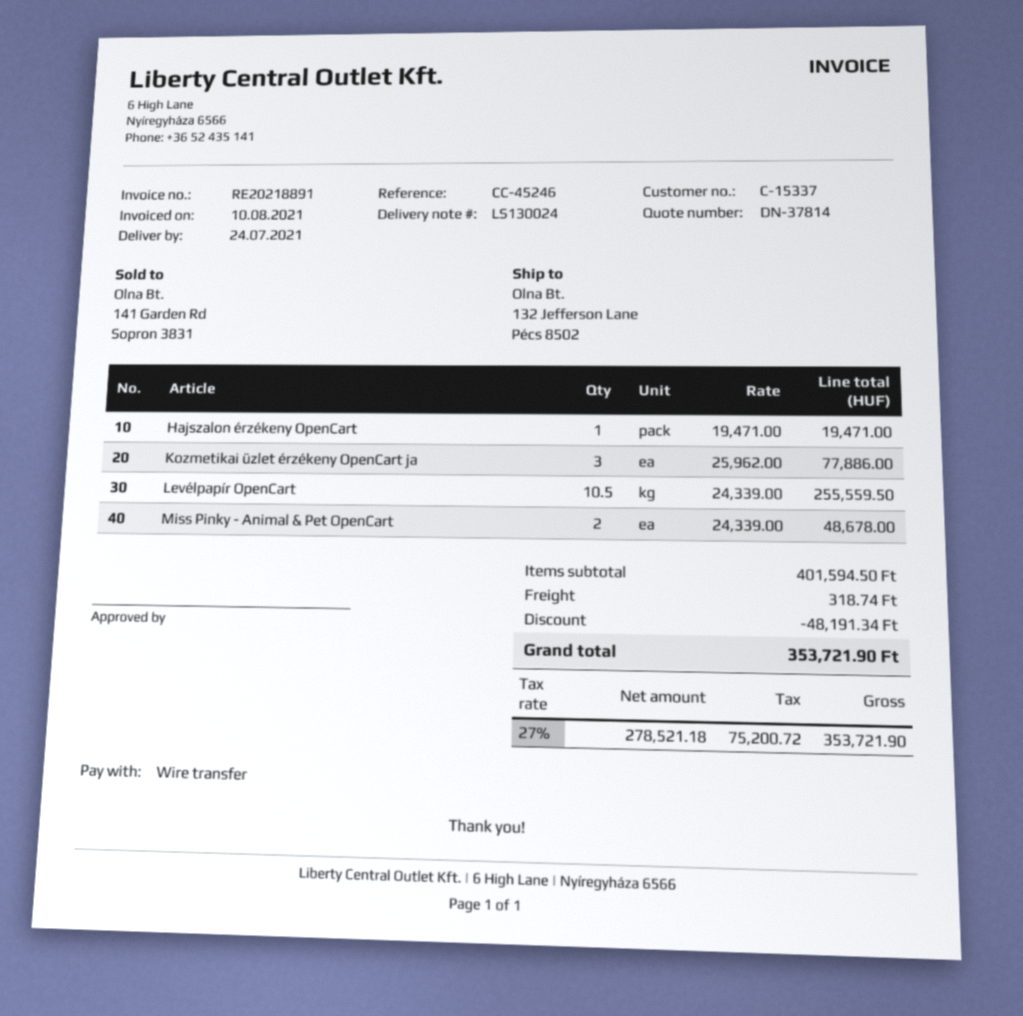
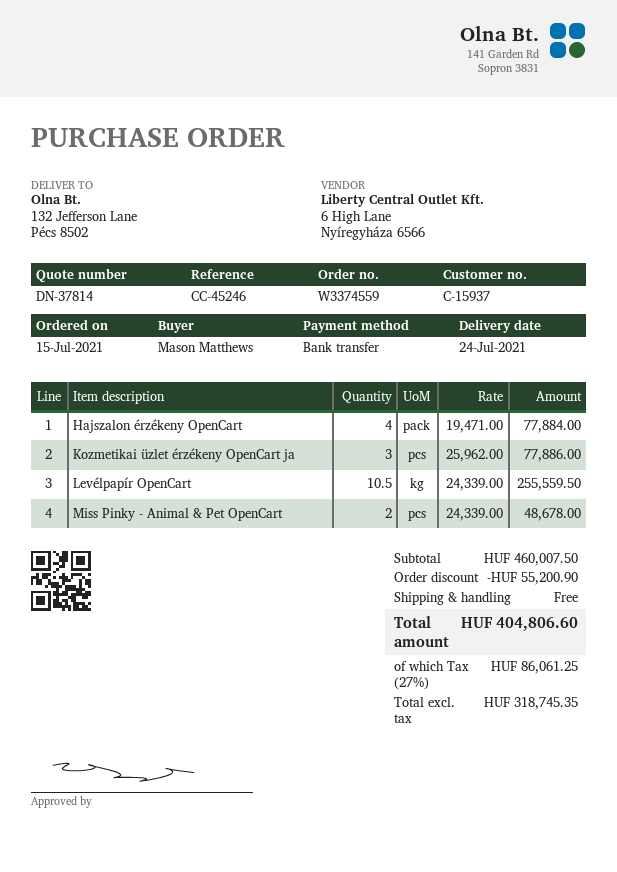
customer number: C-15337 -> C-15937
Hajszalon érzékeny OpenCart: 1 x 19471.00 = 19471.00 -> 4 x 19471.00 = 77884.00
subtotal: 401594.50 -> 460007.50
discount: 48191.34 -> 55200.90
shipping: 318.74 -> 0.00
net: 278521.18 -> 318745.35
tax: 27% = 75200.72 -> 27% = 86061.25
total: 353721.90 -> 404806.60

